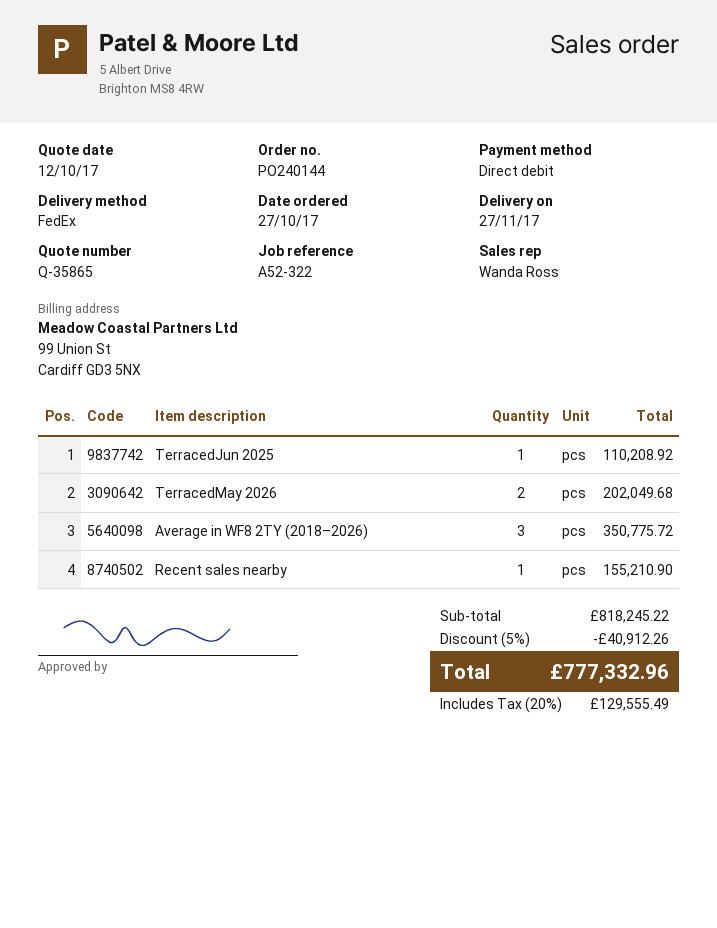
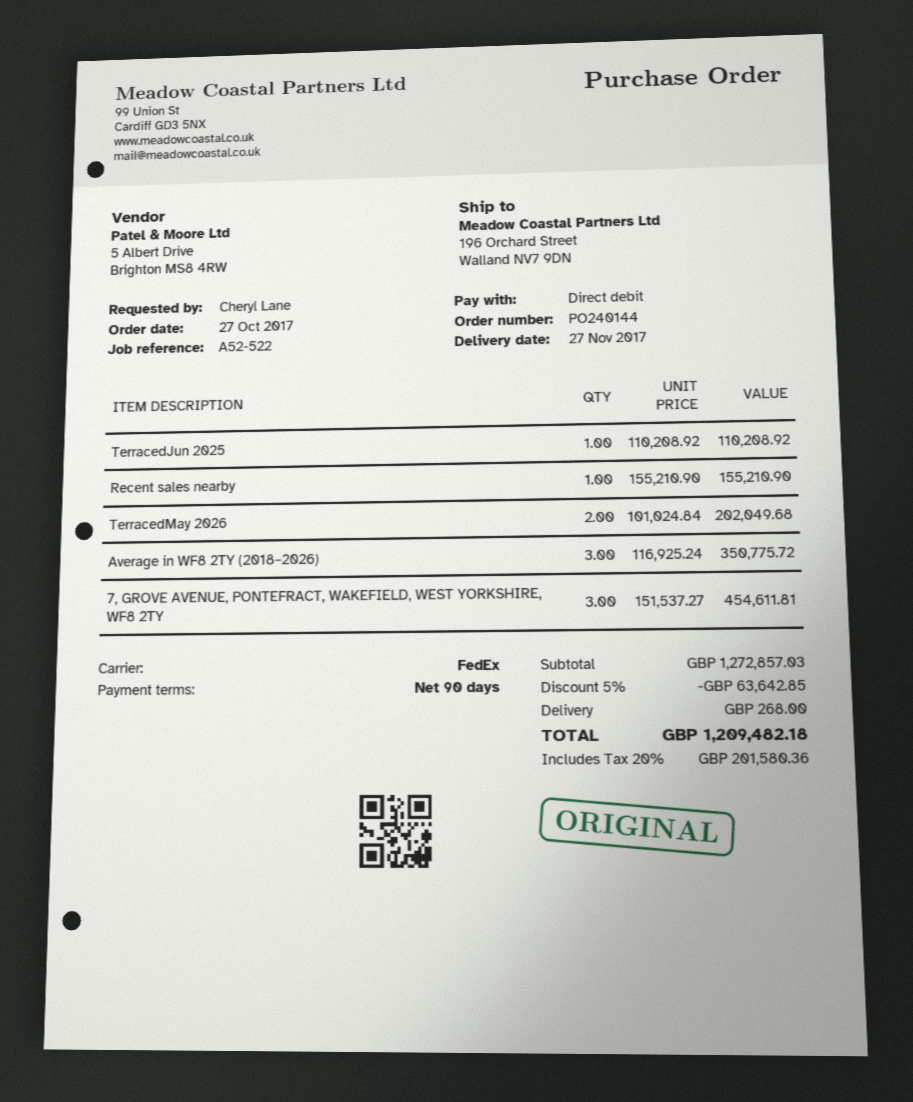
reference: A52-322 -> A52-522
7, GROVE AVENUE, PONTEFRACT, WAKEFIELD, WEST YORKSHIRE, WF8 2TY: none -> 3 for 454611.81
subtotal: 818245.22 -> 1272857.03
discount: 5% = 40912.26 -> 5% = 63642.85
shipping: none -> 268.00
tax: 20% = 129555.49 -> 20% = 201580.36
total: 777332.96 -> 1209482.18

